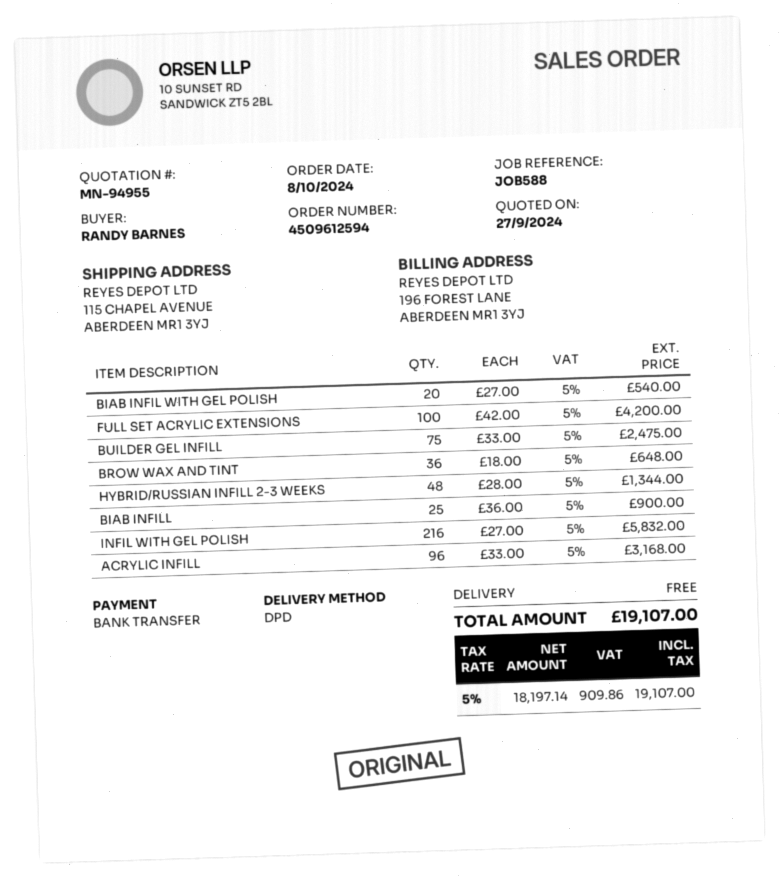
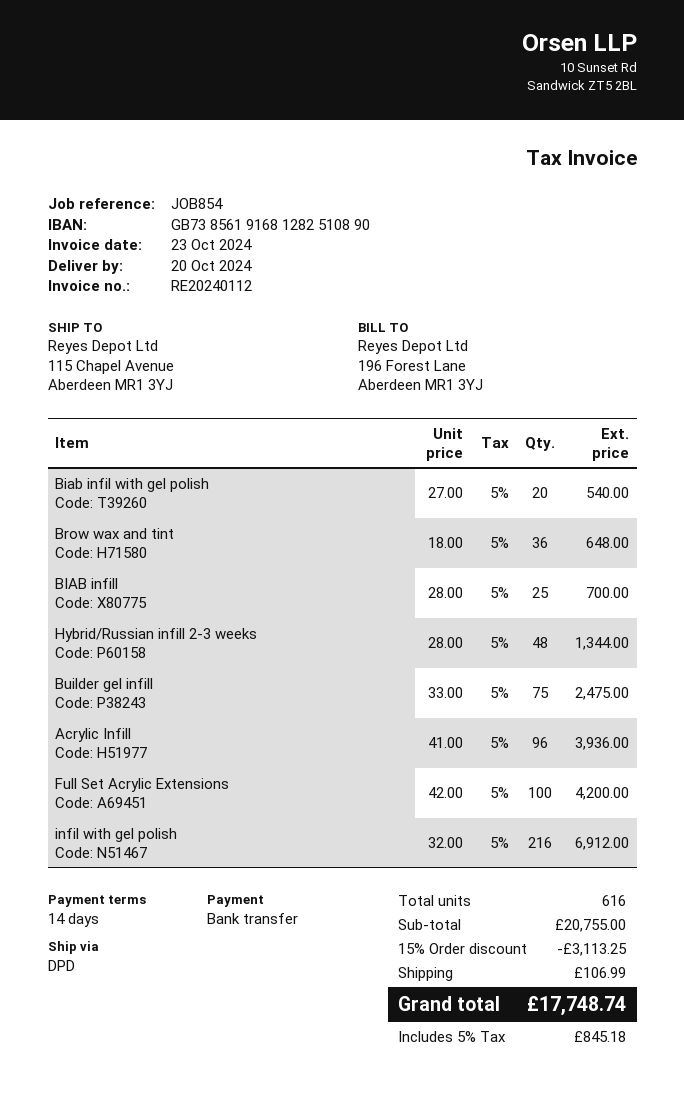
reference: JOB588 -> JOB854
BIAB INFILL: 25 x 36.00 = 900.00 -> 25 x 28.00 = 700.00
INFIL WITH GEL POLISH: 216 x 27.00 = 5832.00 -> 216 x 32.00 = 6912.00
ACRYLIC INFILL: 96 x 33.00 = 3168.00 -> 96 x 41.00 = 3936.00
discount: none -> 15% = 3113.25
shipping: 0.00 -> 106.99
tax: 5% = 909.86 -> 5% = 845.18
total: 19107.00 -> 17748.74

